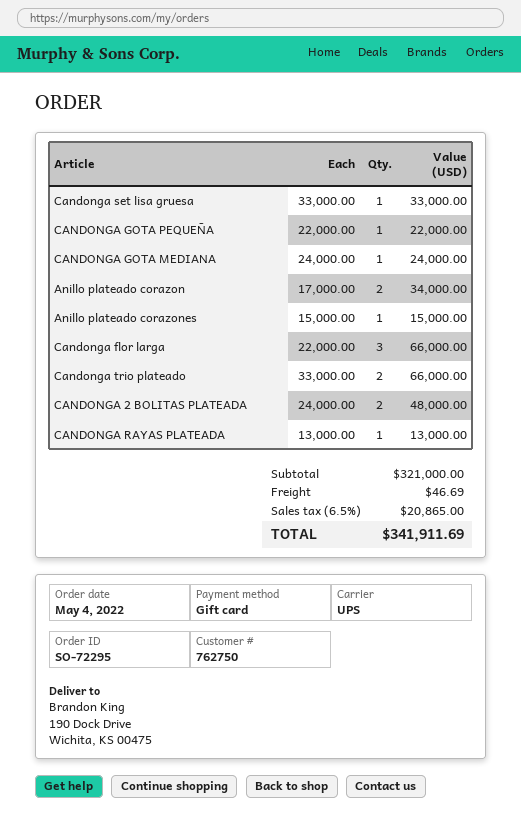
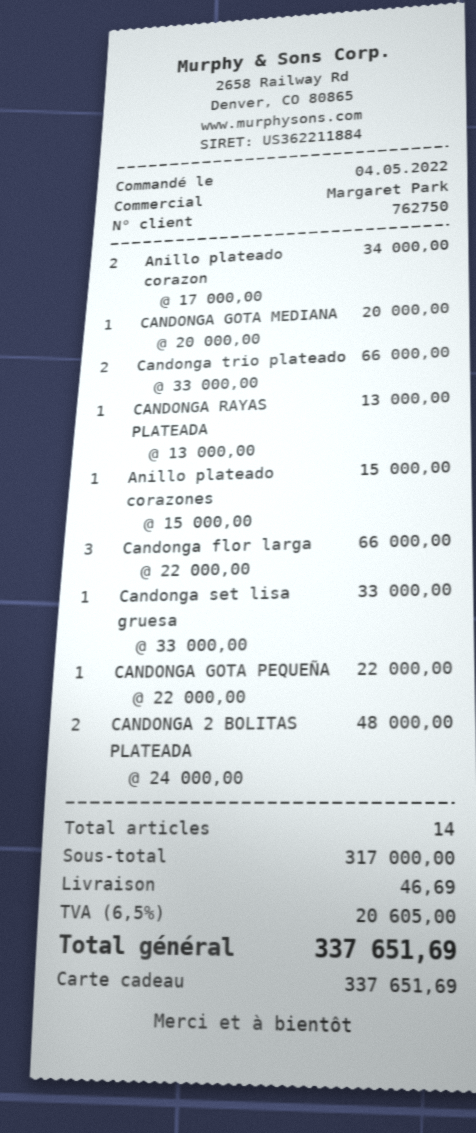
CANDONGA GOTA MEDIANA: 1 x 24000.00 = 24000.00 -> 1 x 20000.00 = 20000.00
subtotal: 321000.00 -> 317000.00
tax: 6.5% = 20865.00 -> 6.5% = 20605.00
total: 341911.69 -> 337651.69

